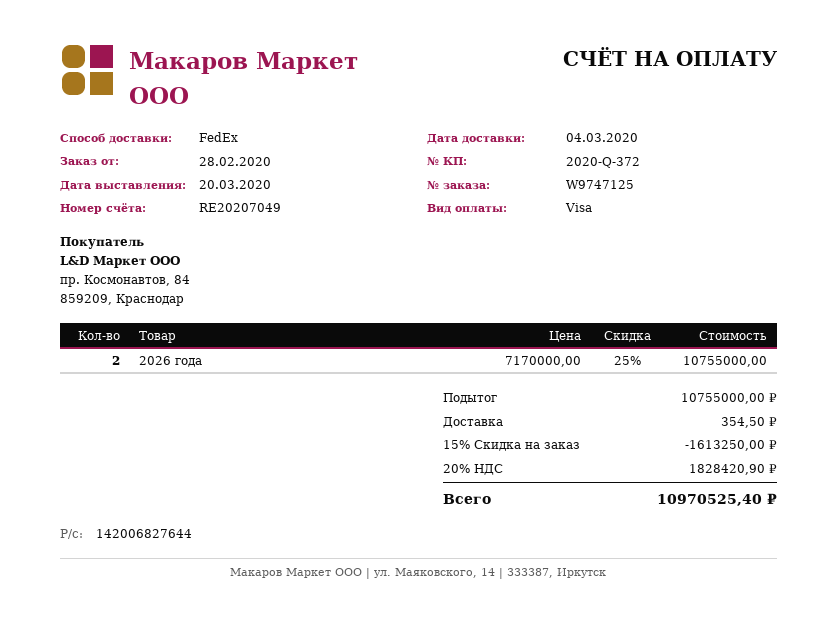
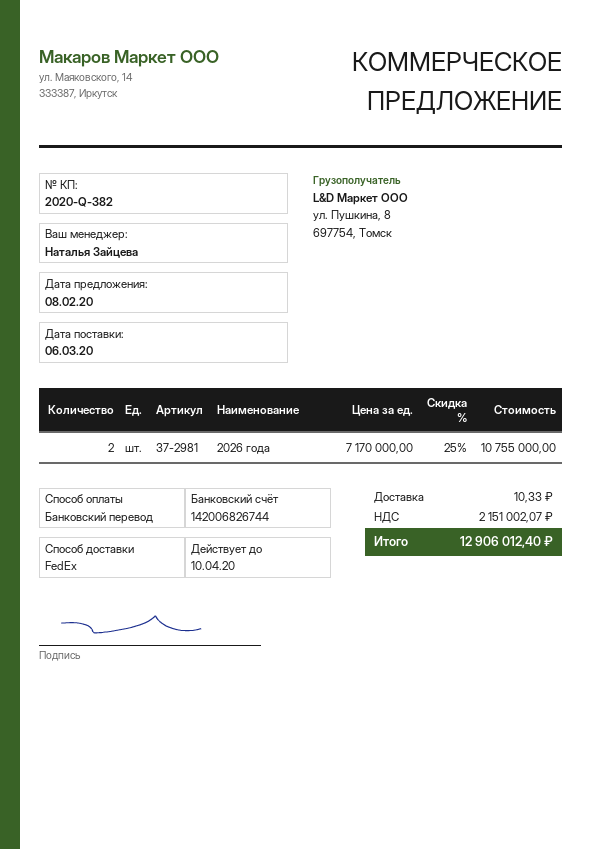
quote number: 2020-Q-372 -> 2020-Q-382
delivery date: 2020-03-04 -> 2020-03-06
payment method: Visa -> bank transfer
bank account: 142006827644 -> 142006826744
discount: 15% = 1613250.00 -> none
shipping: 354.50 -> 10.33
tax: 1828420.90 -> 2151002.07
total: 10970525.40 -> 12906012.40

